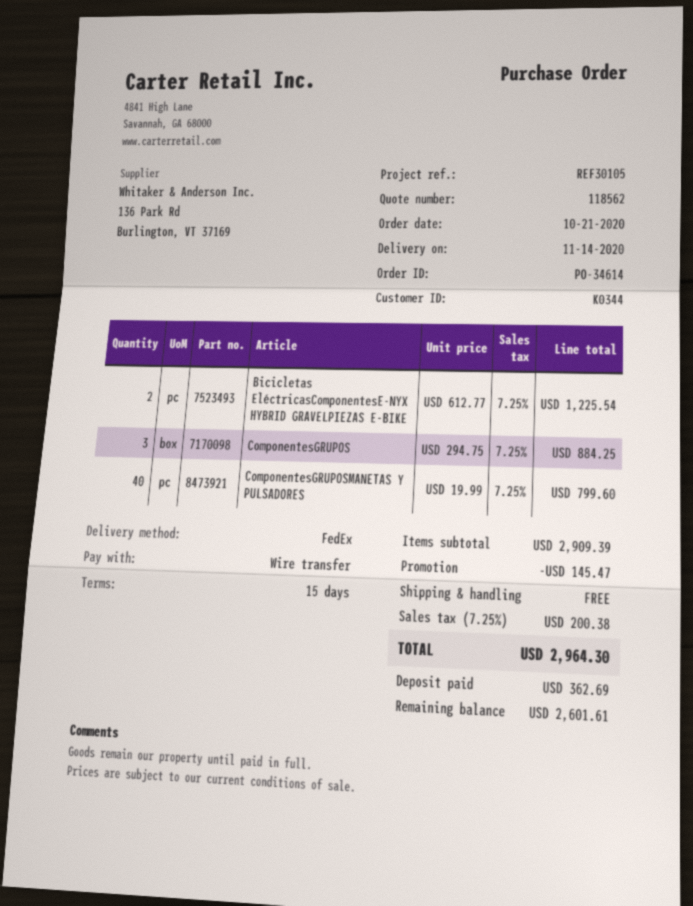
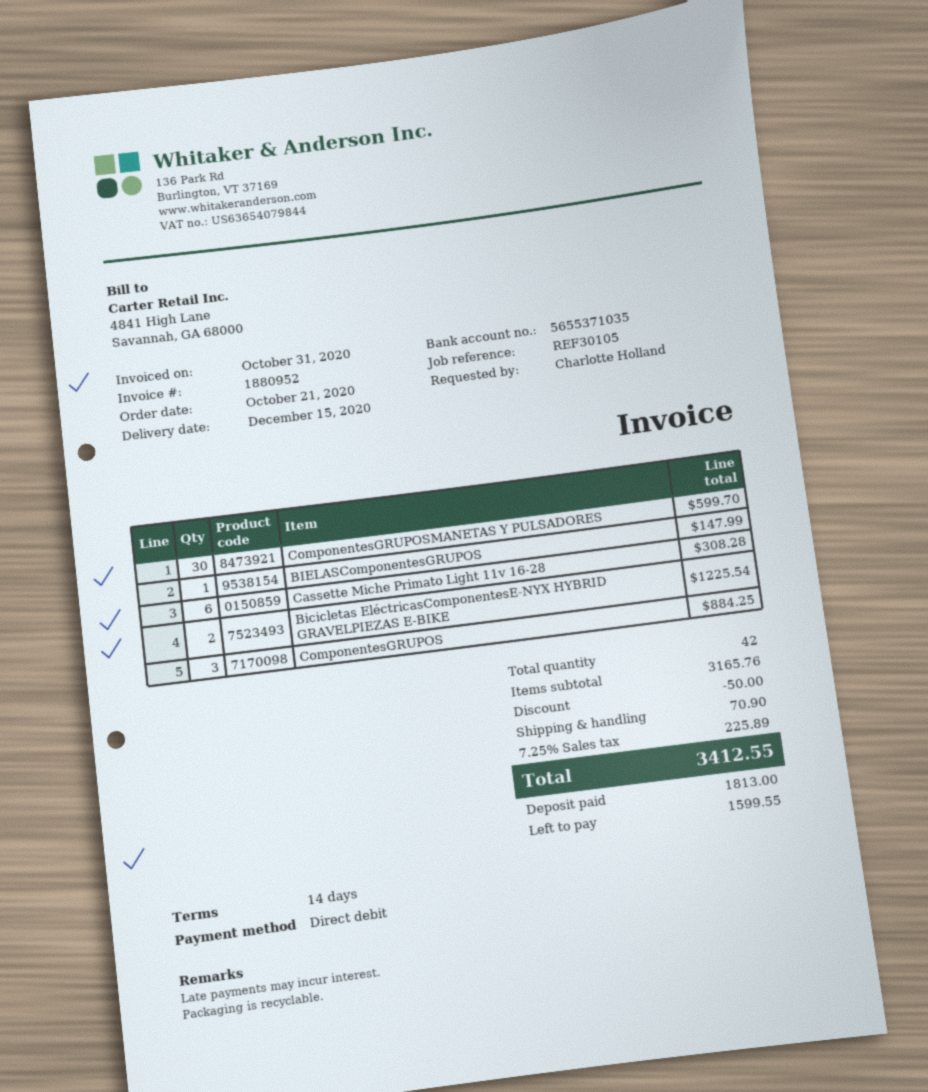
delivery date: 2020-11-14 -> 2020-12-15
payment terms: 15 days -> 14 days
payment method: bank transfer -> direct debit
ComponentesGRUPOSMANETAS Y PULSADORES: 40 for 799.60 -> 30 for 599.70
BIELASComponentesGRUPOS: none -> 1 for 147.99
Cassette Miche Primato Light 11v 16-28: none -> 6 for 308.28
subtotal: 2909.39 -> 3165.76
discount: 145.47 -> 50.00
shipping: 0.00 -> 70.90
tax: 7.25% = 200.38 -> 7.25% = 225.89
total: 2964.30 -> 3412.55
deposit: 362.69 -> 1813.00
balance: 2601.61 -> 1599.55

